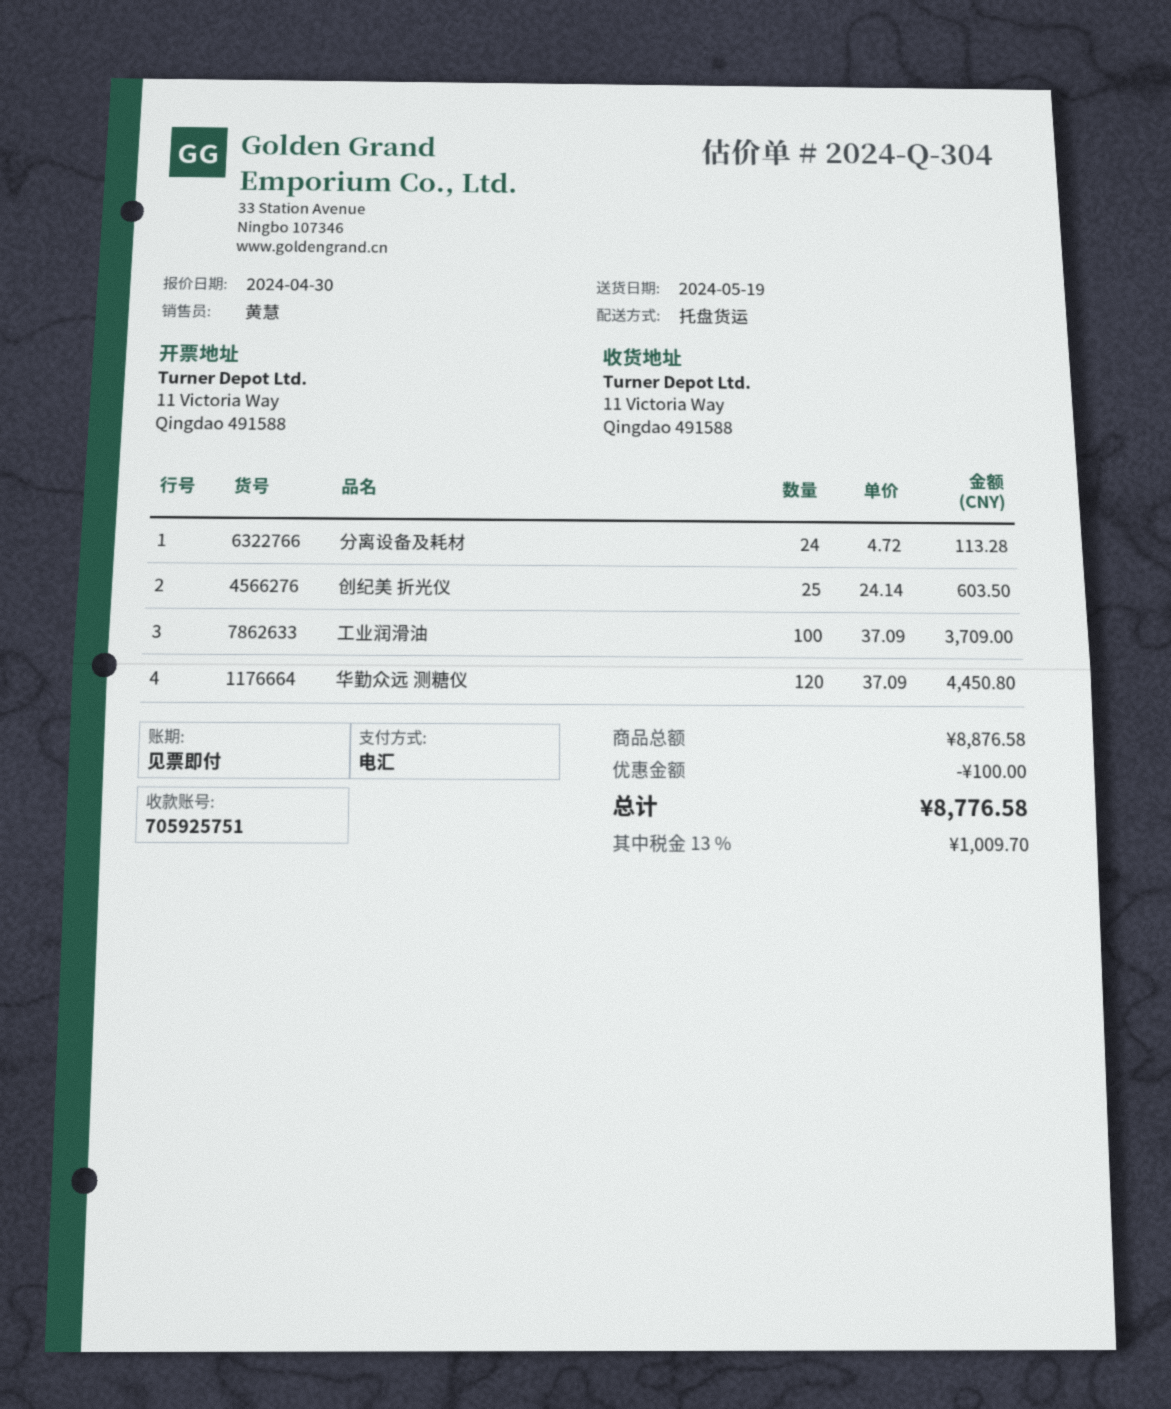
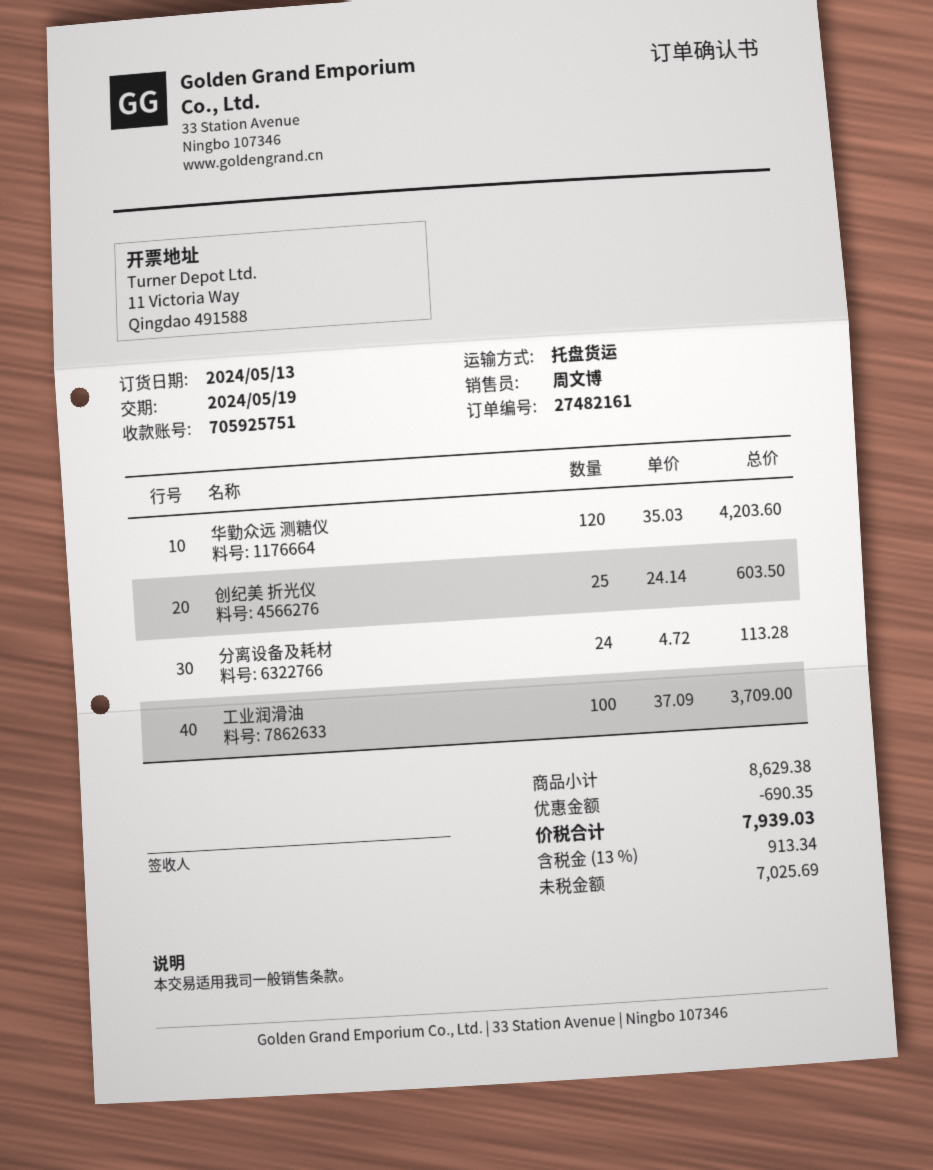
sales rep: 黄慧 -> 周文博
华勤众远 测糖仪: 120 x 37.09 = 4450.80 -> 120 x 35.03 = 4203.60
subtotal: 8876.58 -> 8629.38
discount: 100.00 -> 690.35
tax: 13% = 1009.70 -> 13% = 913.34
total: 8776.58 -> 7939.03

